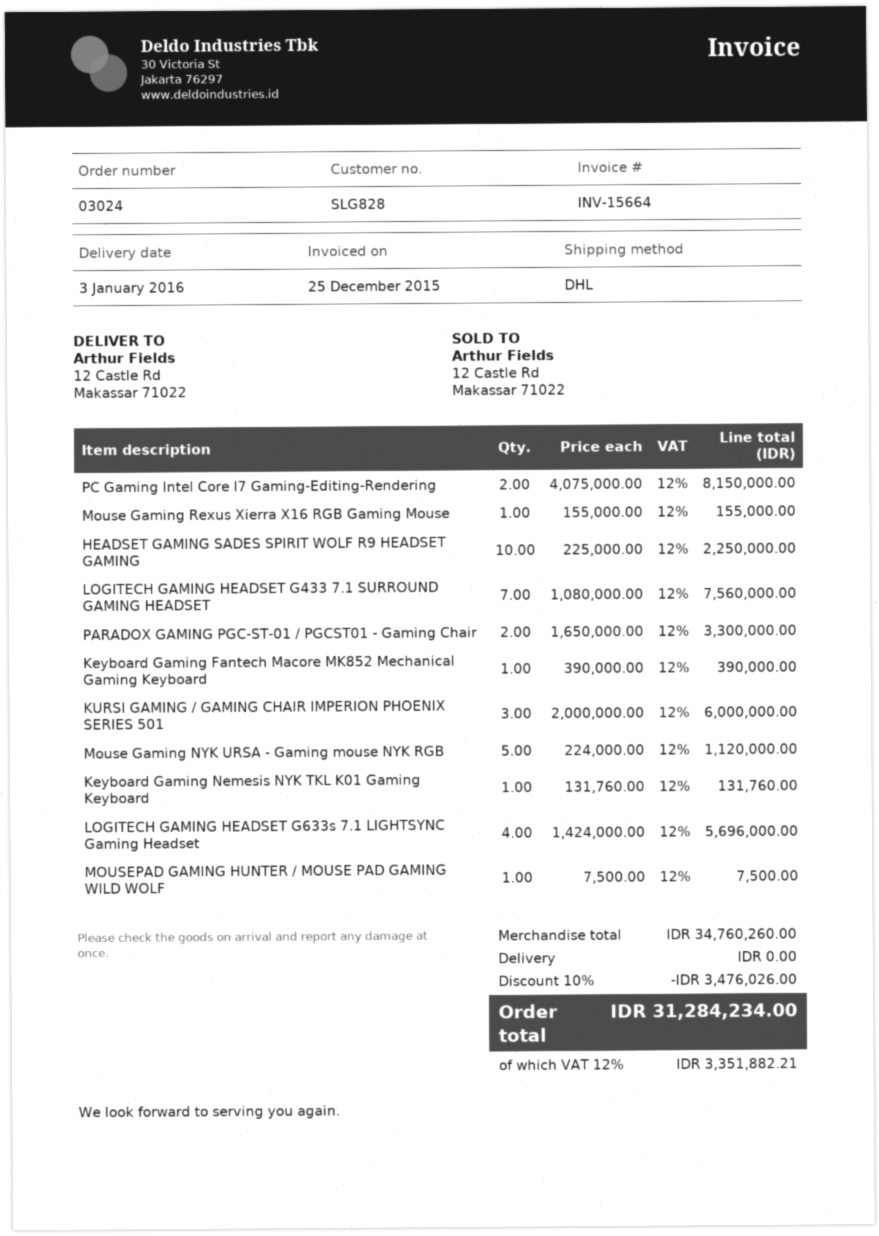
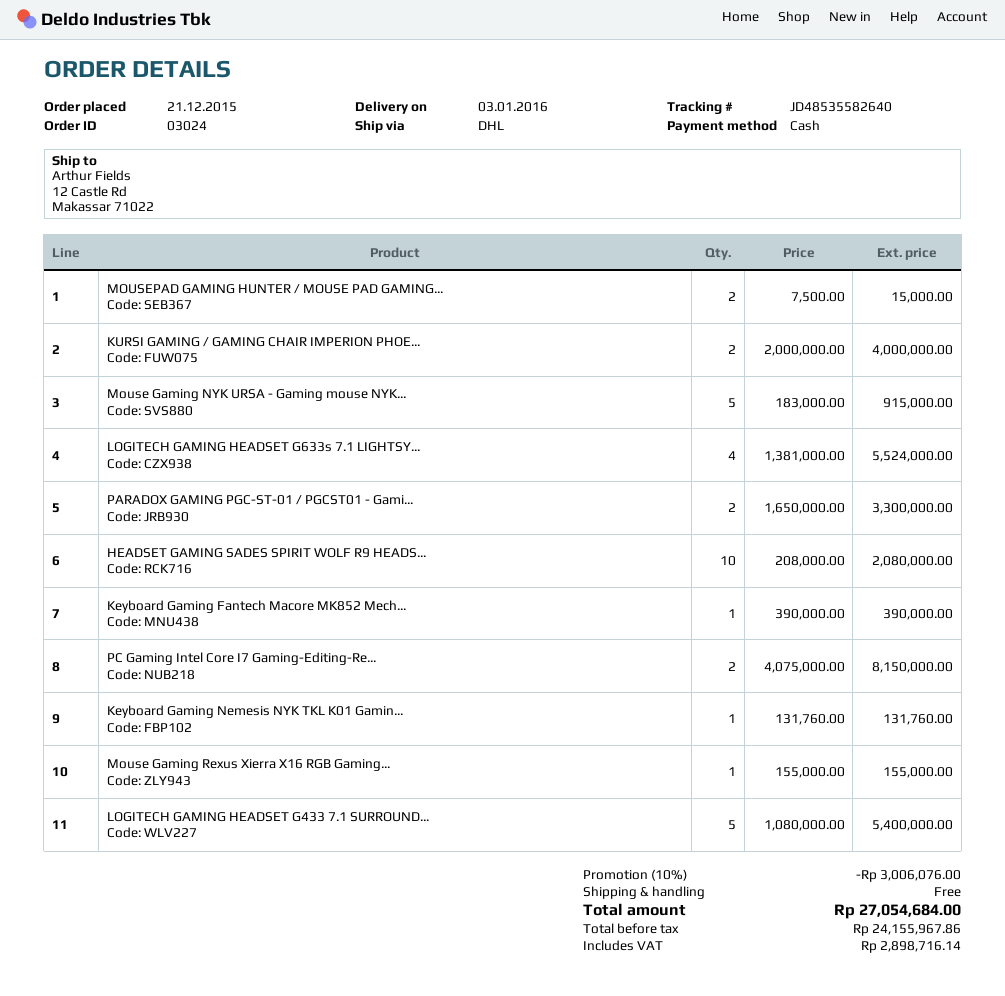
HEADSET GAMING SADES SPIRIT WOLF R9 HEADSET GAMING: 10 x 225000.00 = 2250000.00 -> 10 x 208000.00 = 2080000.00
LOGITECH GAMING HEADSET G433 7.1 SURROUND GAMING HEADSET: 7 x 1080000.00 = 7560000.00 -> 5 x 1080000.00 = 5400000.00
KURSI GAMING / GAMING CHAIR IMPERION PHOENIX SERIES 501: 3 x 2000000.00 = 6000000.00 -> 2 x 2000000.00 = 4000000.00
Mouse Gaming NYK URSA - Gaming mouse NYK RGB: 5 x 224000.00 = 1120000.00 -> 5 x 183000.00 = 915000.00
LOGITECH GAMING HEADSET G633s 7.1 LIGHTSYNC Gaming Headset: 4 x 1424000.00 = 5696000.00 -> 4 x 1381000.00 = 5524000.00
MOUSEPAD GAMING HUNTER / MOUSE PAD GAMING WILD WOLF: 1 x 7500.00 = 7500.00 -> 2 x 7500.00 = 15000.00
discount: 10% = 3476026.00 -> 10% = 3006076.00
tax: 3351882.21 -> 2898716.14
total: 31284234.00 -> 27054684.00

